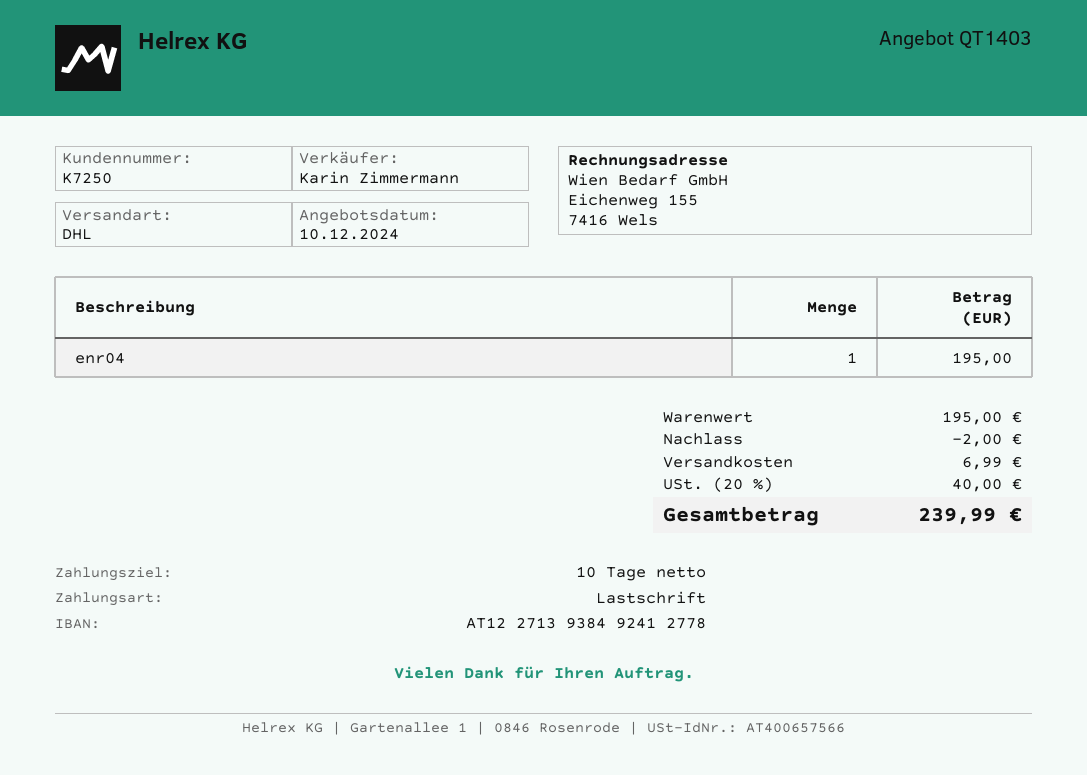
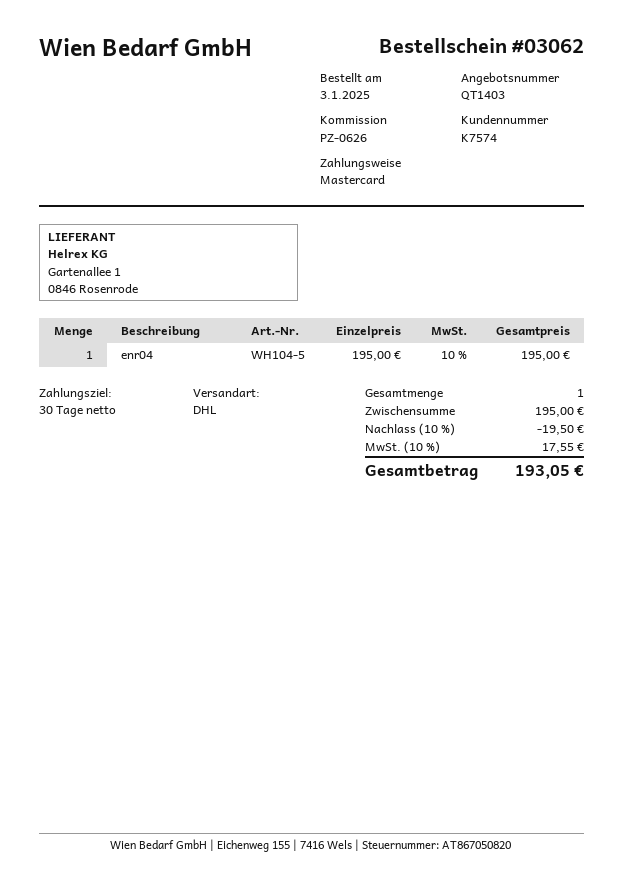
payment terms: 10 days -> 30 days
customer number: K7250 -> K7574
payment method: direct debit -> Mastercard
discount: 2.00 -> 19.50
shipping: 6.99 -> none
tax: 20% = 40.00 -> 10% = 17.55
total: 239.99 -> 193.05

